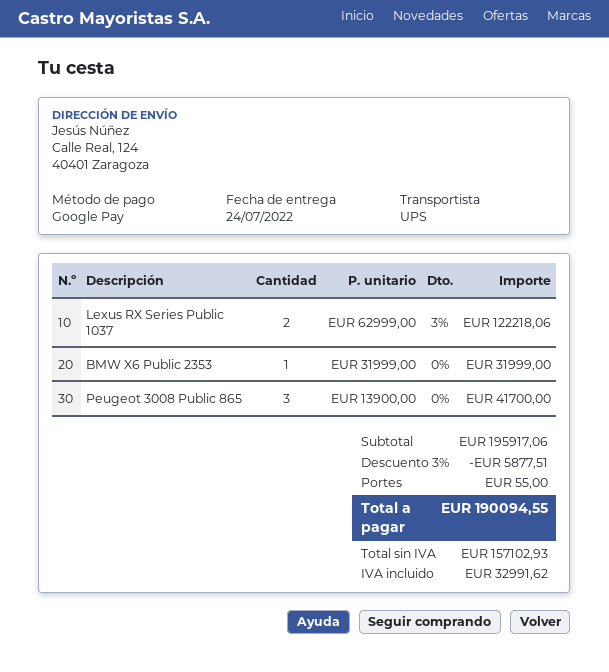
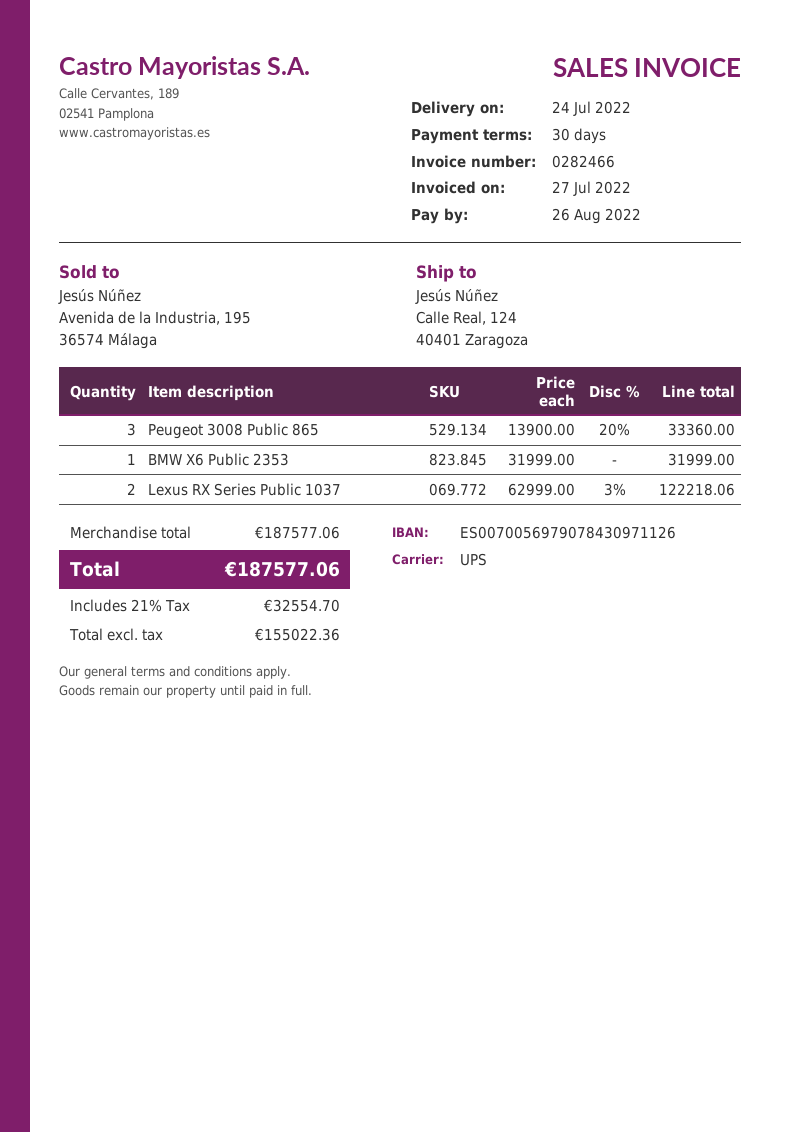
Peugeot 3008 Public 865: 3 x 13900.00 = 41700.00 -> 3 x 13900.00 - 20% = 33360.00
subtotal: 195917.06 -> 187577.06
discount: 3% = 5877.51 -> none
shipping: 55.00 -> none
net: 157102.93 -> 155022.36
tax: 32991.62 -> 32554.70
total: 190094.55 -> 187577.06

